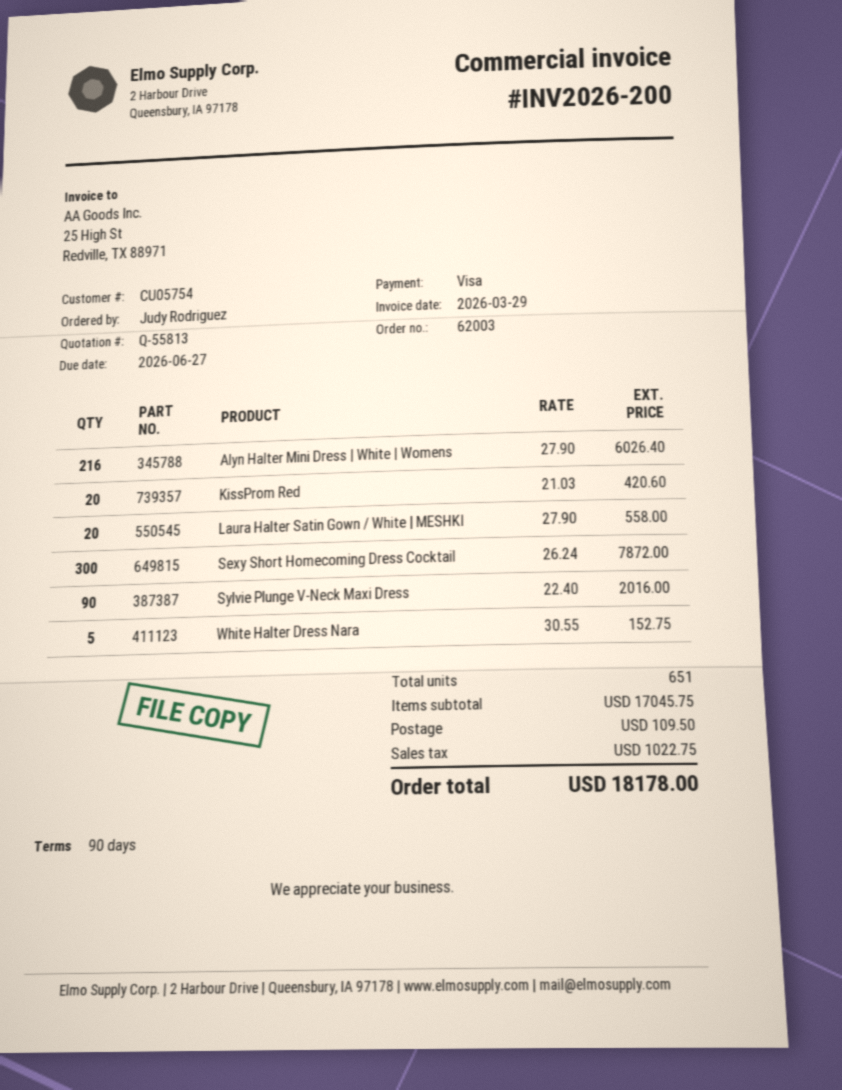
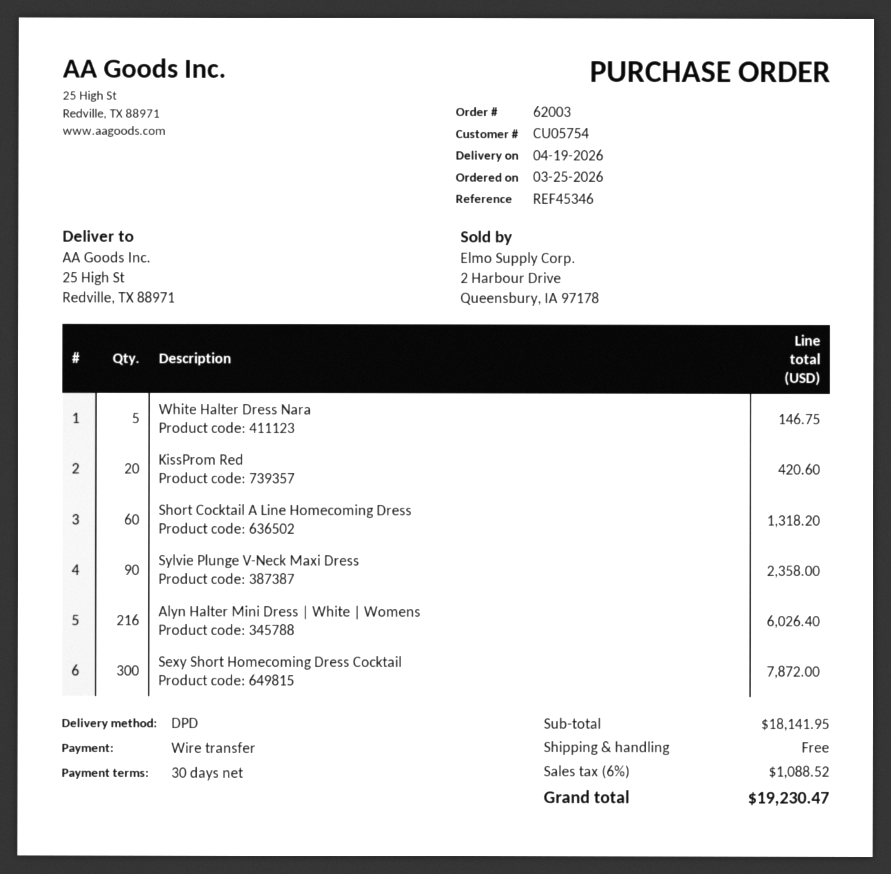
payment terms: 90 days -> 30 days
payment method: Visa -> bank transfer
Laura Halter Satin Gown / White | MESHKI: 20 for 558.00 -> none
Sylvie Plunge V-Neck Maxi Dress: 90 for 2016.00 -> 90 for 2358.00
White Halter Dress Nara: 5 for 152.75 -> 5 for 146.75
Short Cocktail A Line Homecoming Dress: none -> 60 for 1318.20
subtotal: 17045.75 -> 18141.95
shipping: 109.50 -> 0.00
tax: 1022.75 -> 1088.52
total: 18178.00 -> 19230.47

